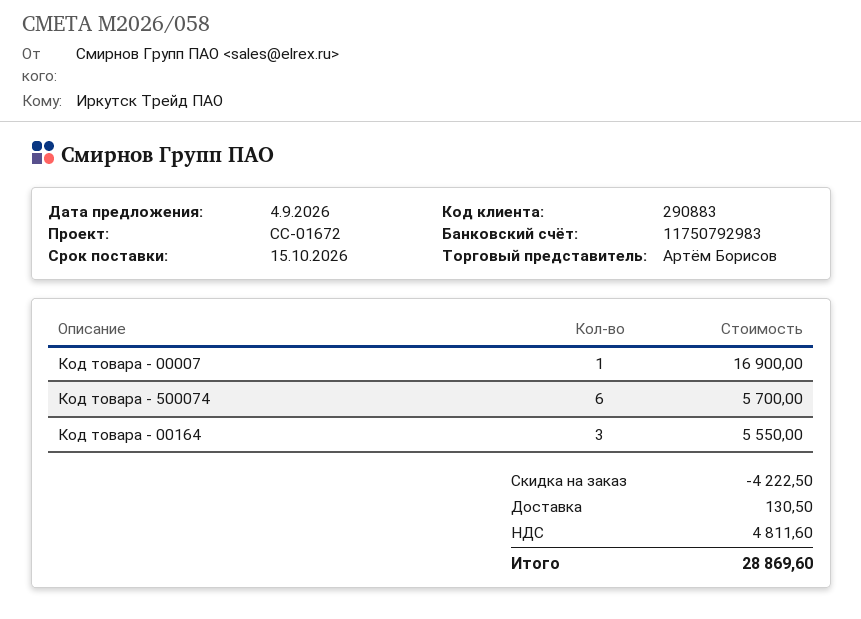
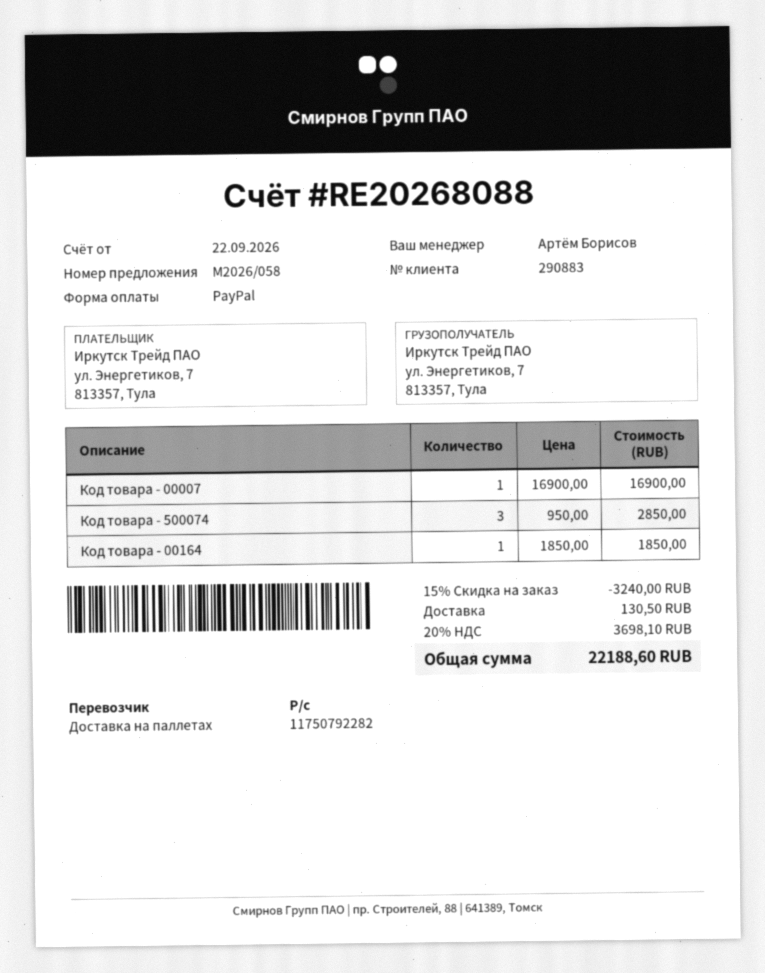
bank account: 11750792983 -> 11750792282
Код товара - 500074: 6 for 5700.00 -> 3 for 2850.00
Код товара - 00164: 3 for 5550.00 -> 1 for 1850.00
discount: 4222.50 -> 3240.00
tax: 4811.60 -> 3698.10
total: 28869.60 -> 22188.60

